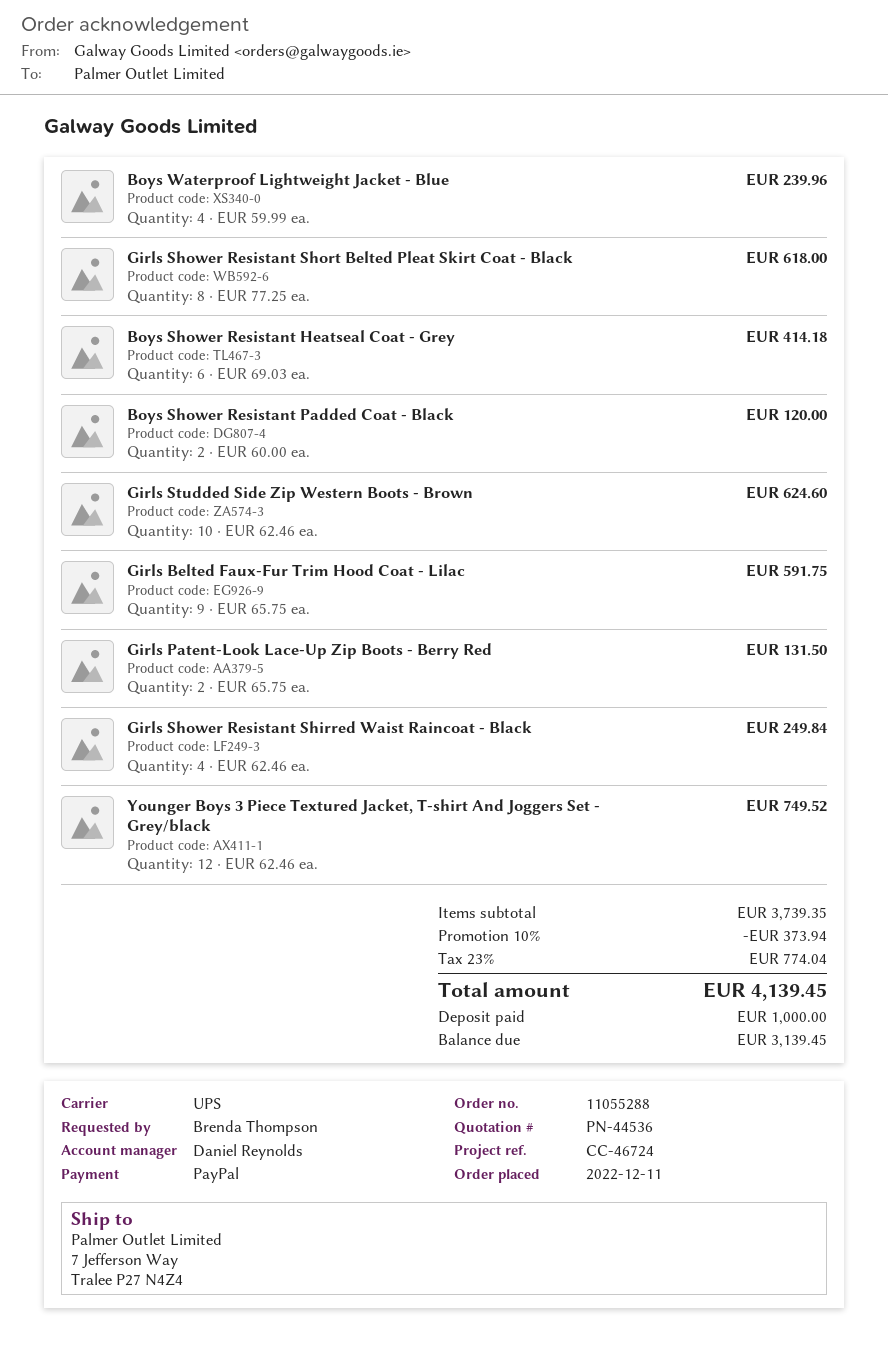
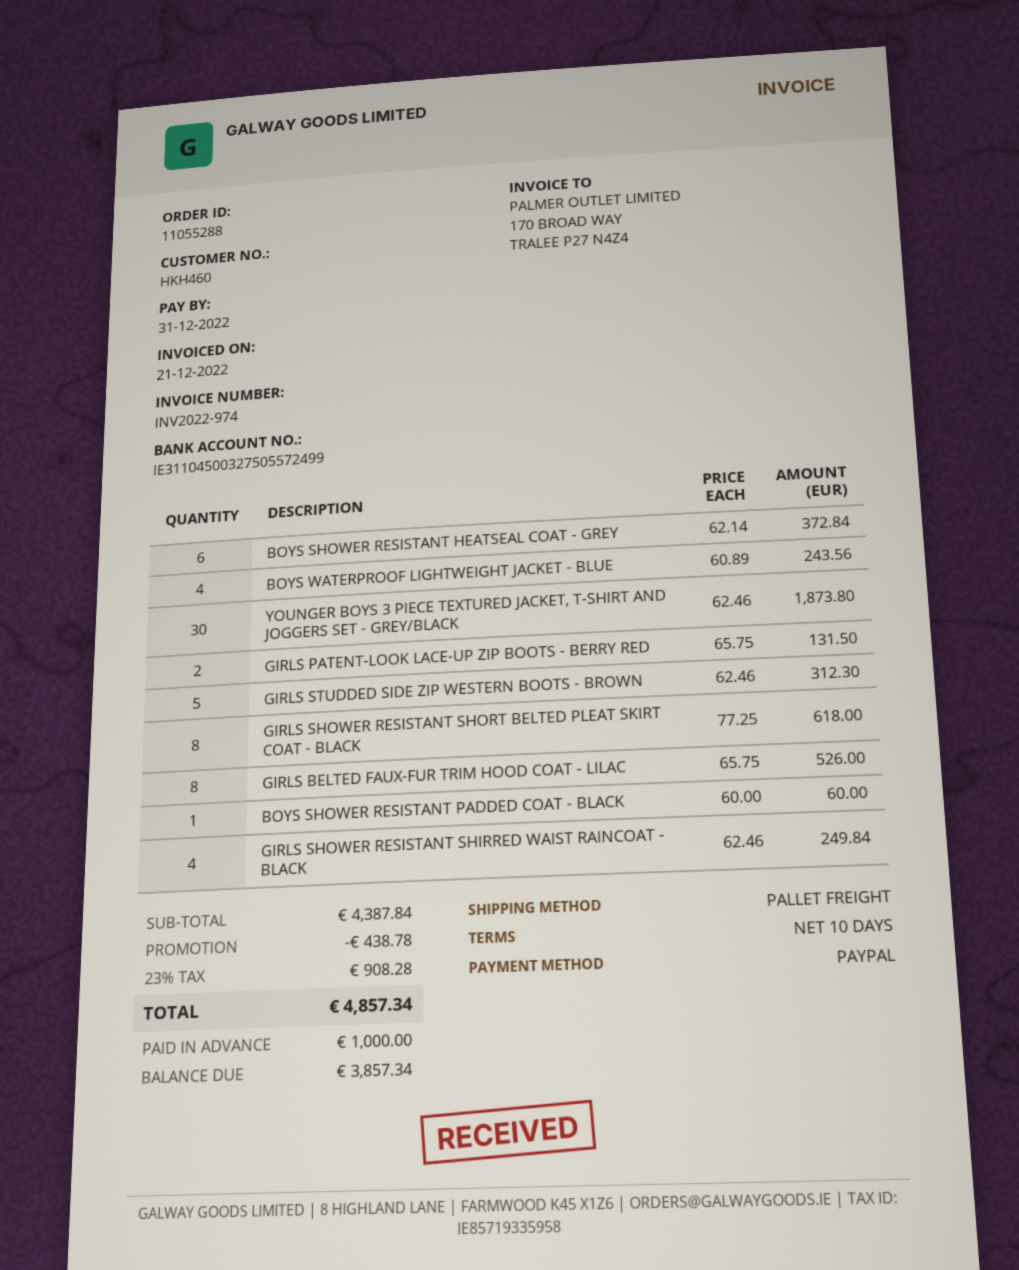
shipping method: UPS -> pallet freight
Boys Waterproof Lightweight Jacket - Blue: 4 x 59.99 = 239.96 -> 4 x 60.89 = 243.56
Boys Shower Resistant Heatseal Coat - Grey: 6 x 69.03 = 414.18 -> 6 x 62.14 = 372.84
Boys Shower Resistant Padded Coat - Black: 2 x 60.00 = 120.00 -> 1 x 60.00 = 60.00
Girls Studded Side Zip Western Boots - Brown: 10 x 62.46 = 624.60 -> 5 x 62.46 = 312.30
Girls Belted Faux-Fur Trim Hood Coat - Lilac: 9 x 65.75 = 591.75 -> 8 x 65.75 = 526.00
Younger Boys 3 Piece Textured Jacket, T-shirt And Joggers Set - Grey/black: 12 x 62.46 = 749.52 -> 30 x 62.46 = 1873.80
subtotal: 3739.35 -> 4387.84
discount: 373.94 -> 438.78
tax: 23% = 774.04 -> 23% = 908.28
total: 4139.45 -> 4857.34
balance: 3139.45 -> 3857.34

